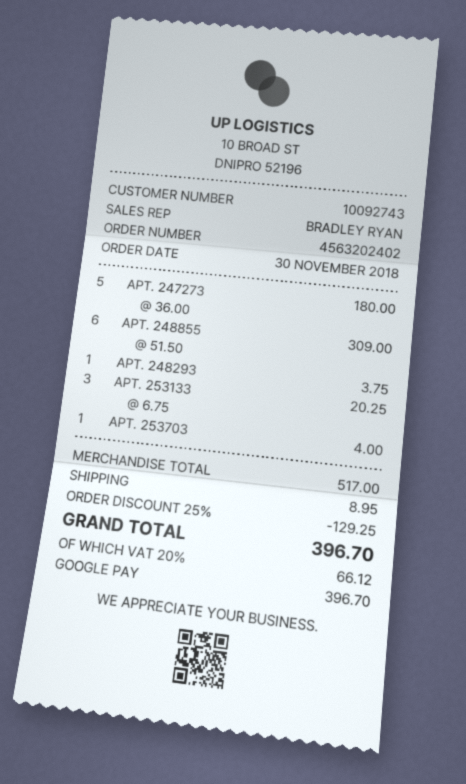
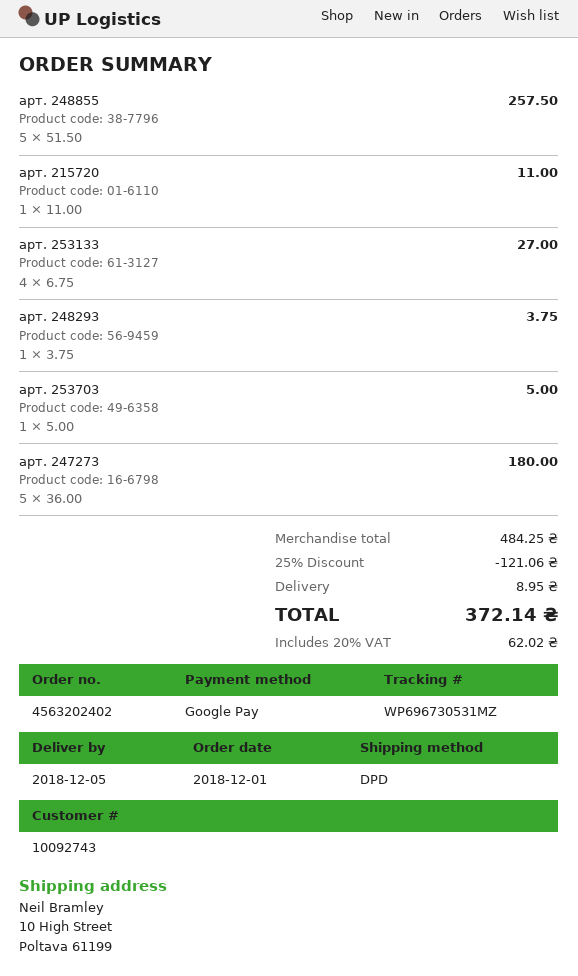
order date: 2018-11-30 -> 2018-12-01
АРТ. 248855: 6 x 51.50 = 309.00 -> 5 x 51.50 = 257.50
АРТ. 253133: 3 x 6.75 = 20.25 -> 4 x 6.75 = 27.00
АРТ. 253703: 1 x 4.00 = 4.00 -> 1 x 5.00 = 5.00
арт. 215720: none -> 1 x 11.00 = 11.00
subtotal: 517.00 -> 484.25
discount: 25% = 129.25 -> 25% = 121.06
tax: 20% = 66.12 -> 20% = 62.02
total: 396.70 -> 372.14

